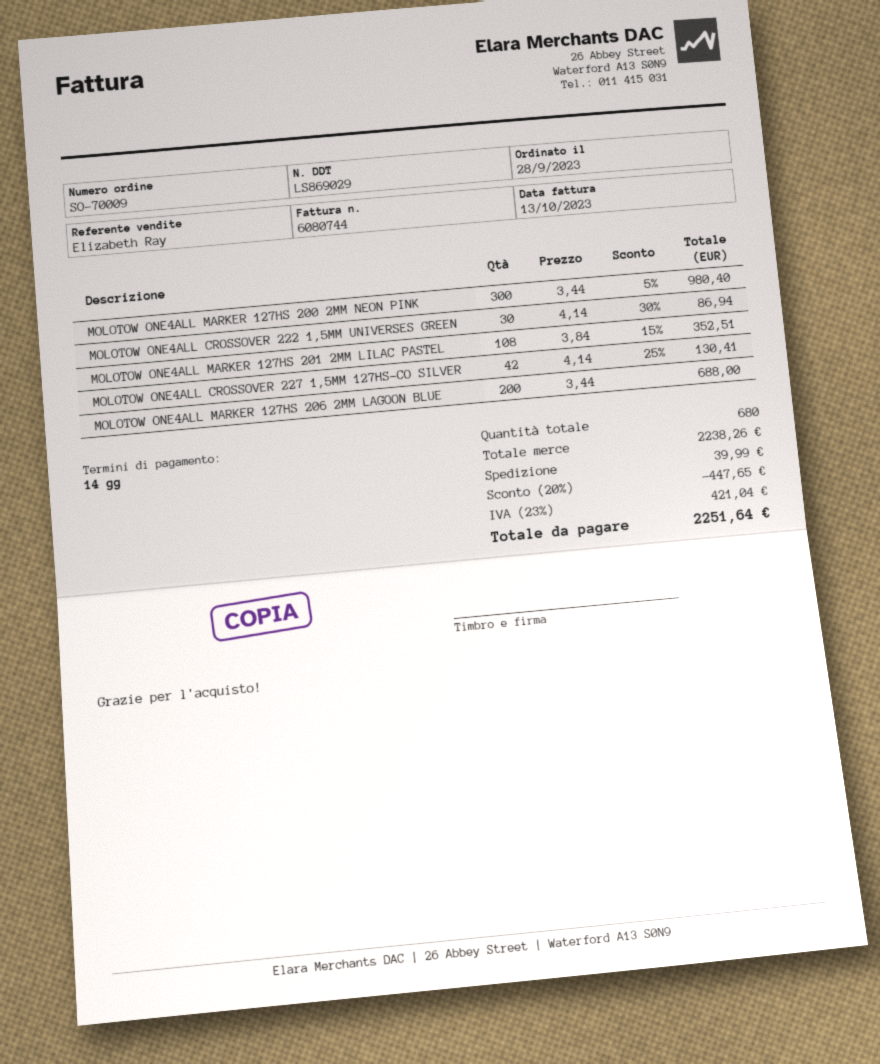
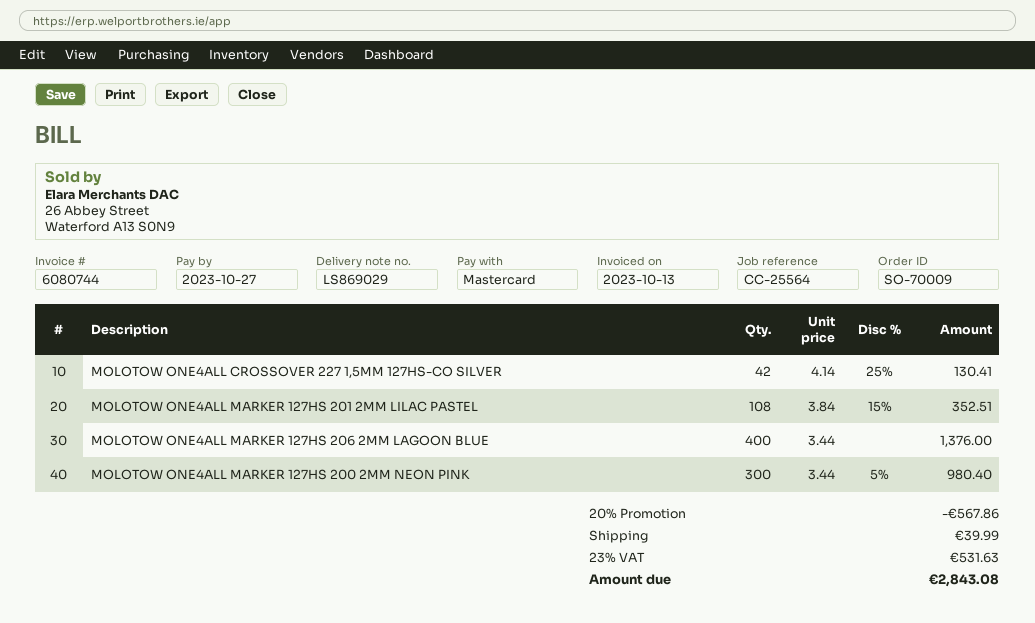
MOLOTOW ONE4ALL CROSSOVER 222 1,5MM UNIVERSES GREEN: 30 x 4.14 - 30% = 86.94 -> none
MOLOTOW ONE4ALL MARKER 127HS 206 2MM LAGOON BLUE: 200 x 3.44 = 688.00 -> 400 x 3.44 = 1376.00
discount: 20% = 447.65 -> 20% = 567.86
tax: 23% = 421.04 -> 23% = 531.63
total: 2251.64 -> 2843.08

